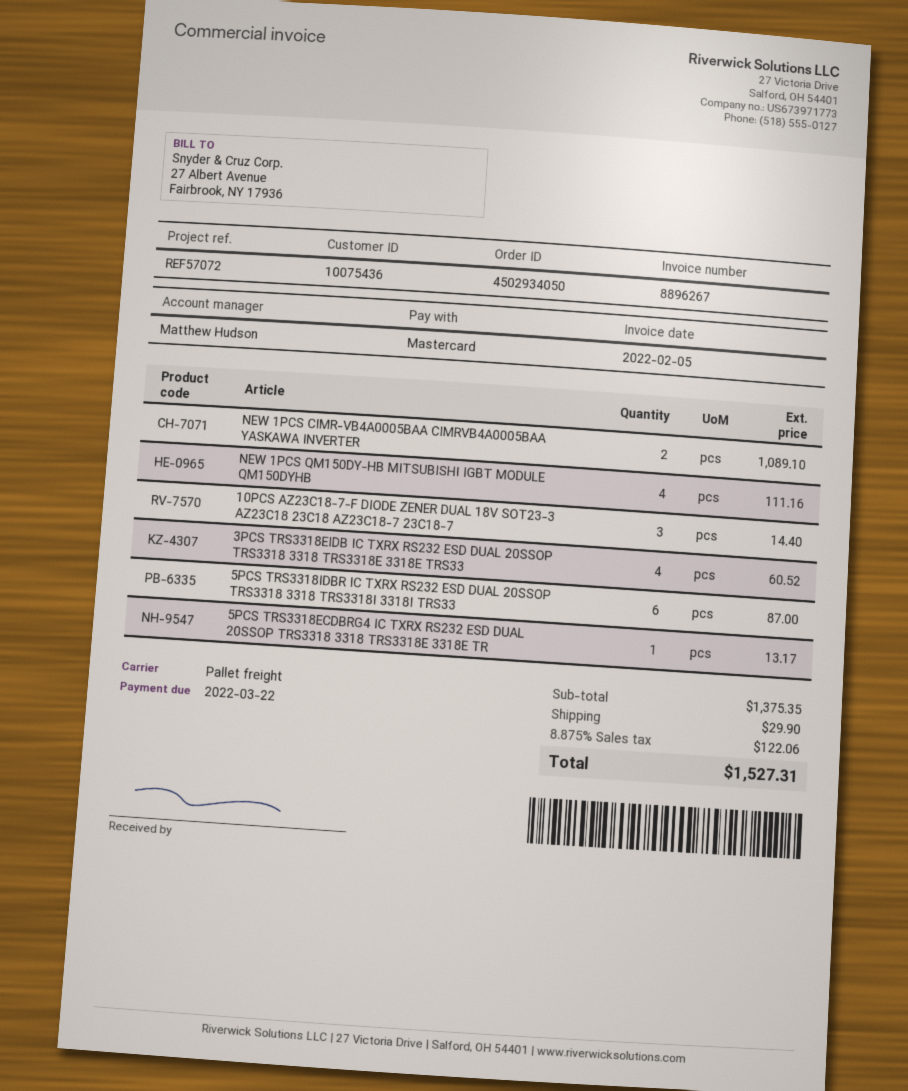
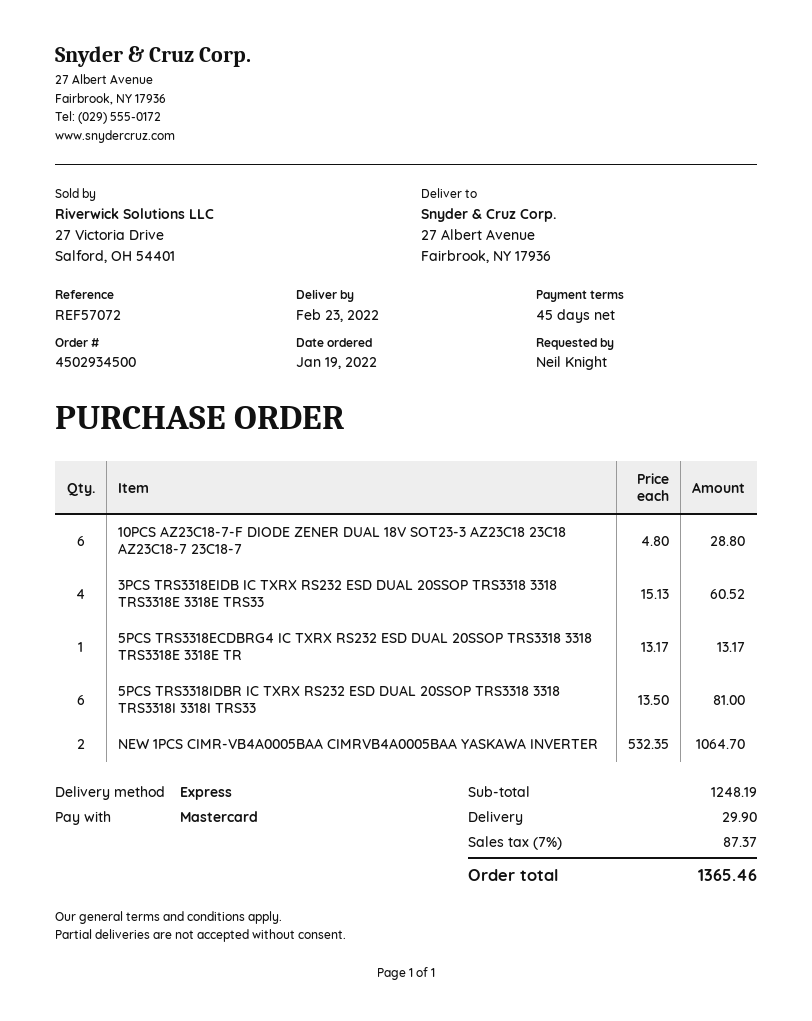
order number: 4502934050 -> 4502934500
shipping method: pallet freight -> express
NEW 1PCS CIMR-VB4A0005BAA CIMRVB4A0005BAA YASKAWA INVERTER: 2 for 1089.10 -> 2 for 1064.70
NEW 1PCS QM150DY-HB MITSUBISHI IGBT MODULE QM150DYHB: 4 for 111.16 -> none
10PCS AZ23C18-7-F DIODE ZENER DUAL 18V SOT23-3 AZ23C18 23C18 AZ23C18-7 23C18-7: 3 for 14.40 -> 6 for 28.80
5PCS TRS3318IDBR IC TXRX RS232 ESD DUAL 20SSOP TRS3318 3318 TRS3318I 3318I TRS33: 6 for 87.00 -> 6 for 81.00
subtotal: 1375.35 -> 1248.19
tax: 8.875% = 122.06 -> 7% = 87.37
total: 1527.31 -> 1365.46

